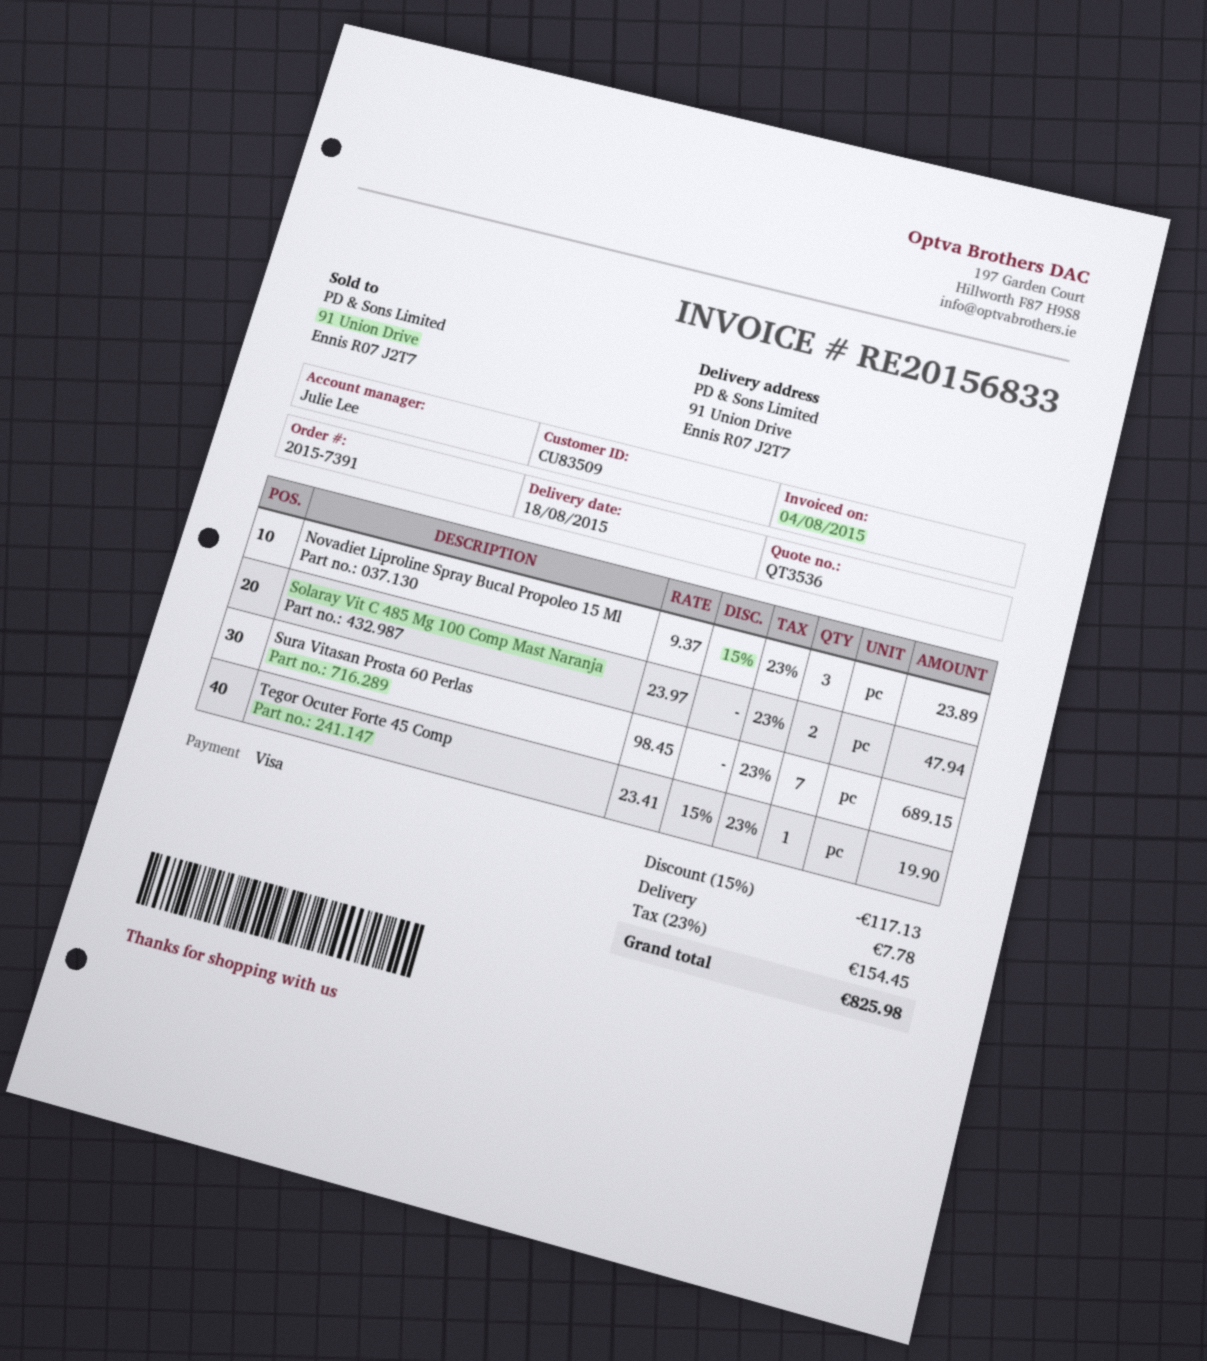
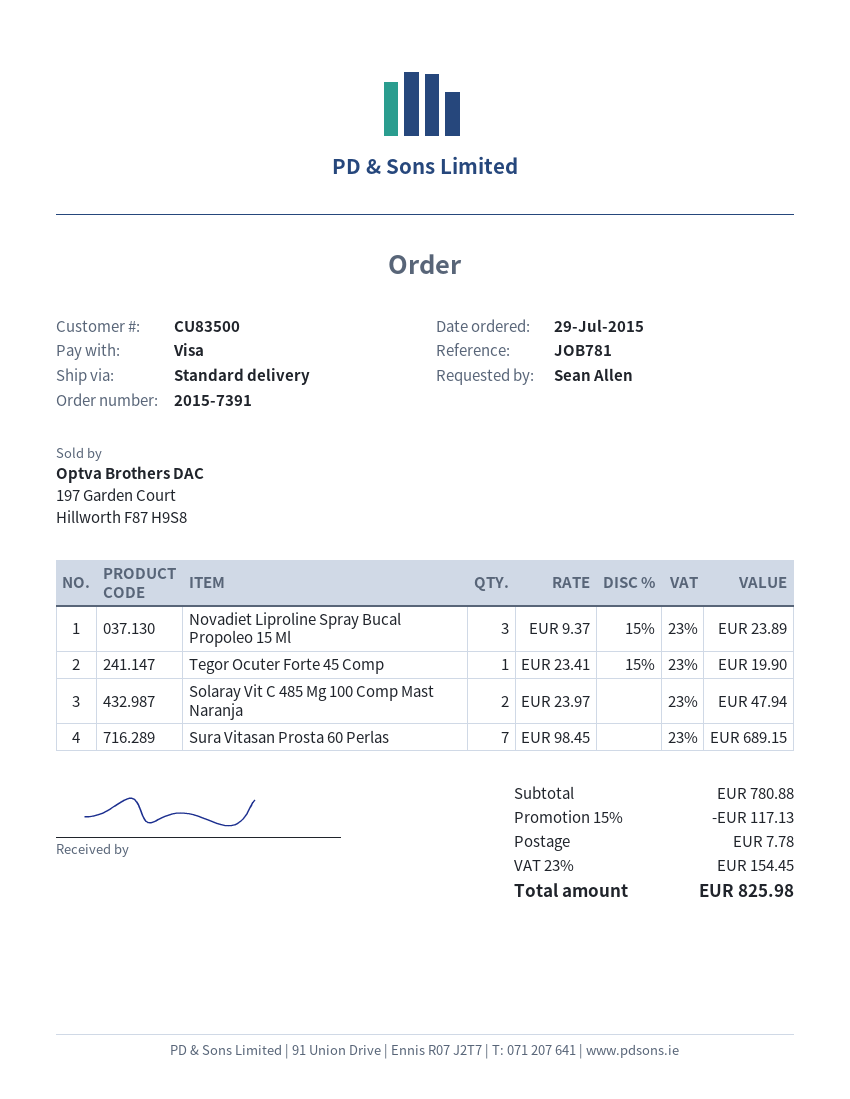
customer number: CU83509 -> CU83500

